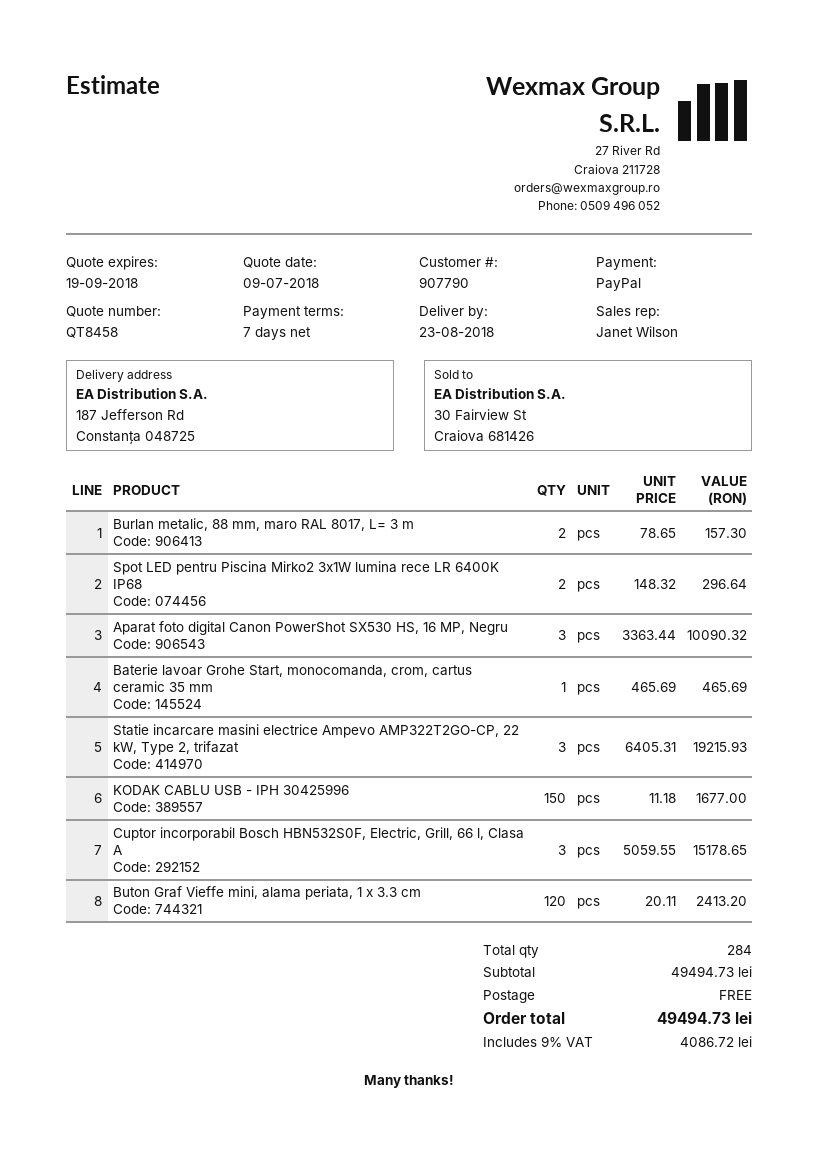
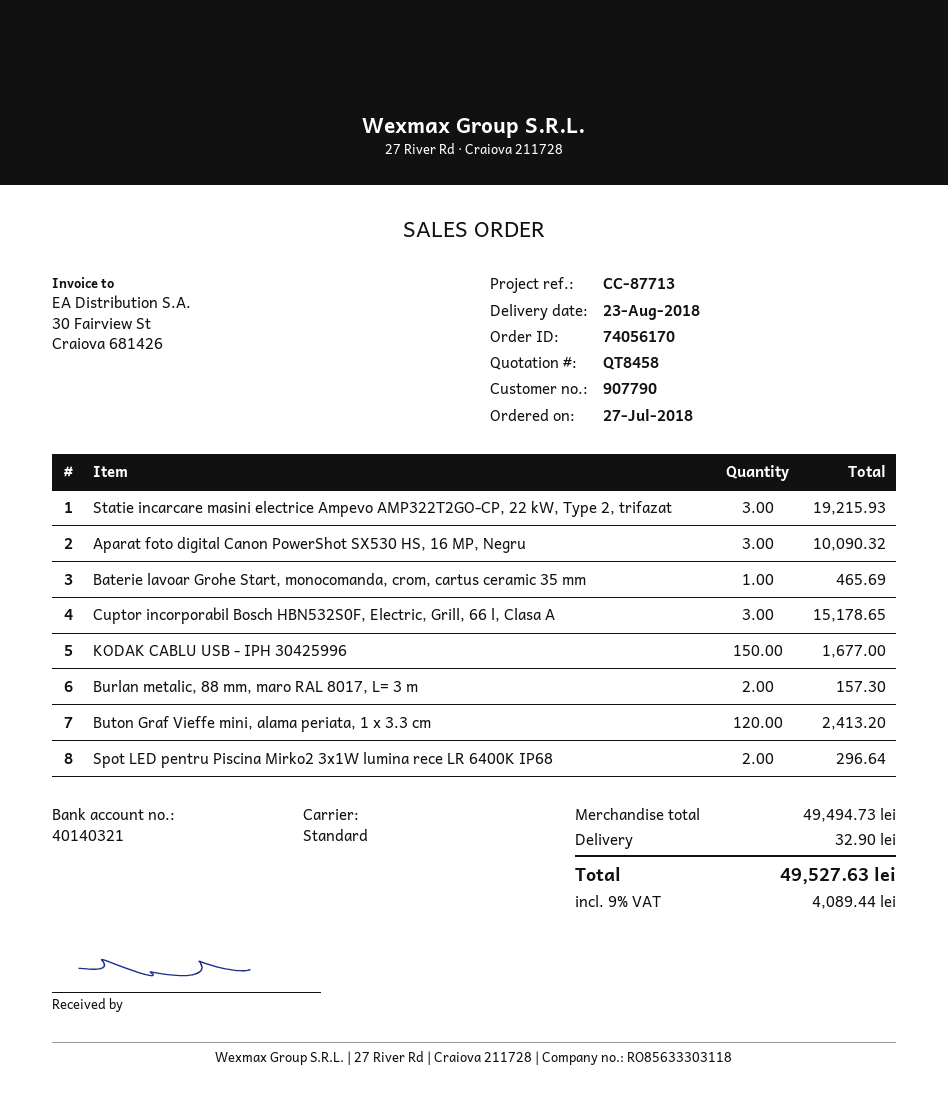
shipping: 0.00 -> 32.90
tax: 9% = 4086.72 -> 9% = 4089.44
total: 49494.73 -> 49527.63

